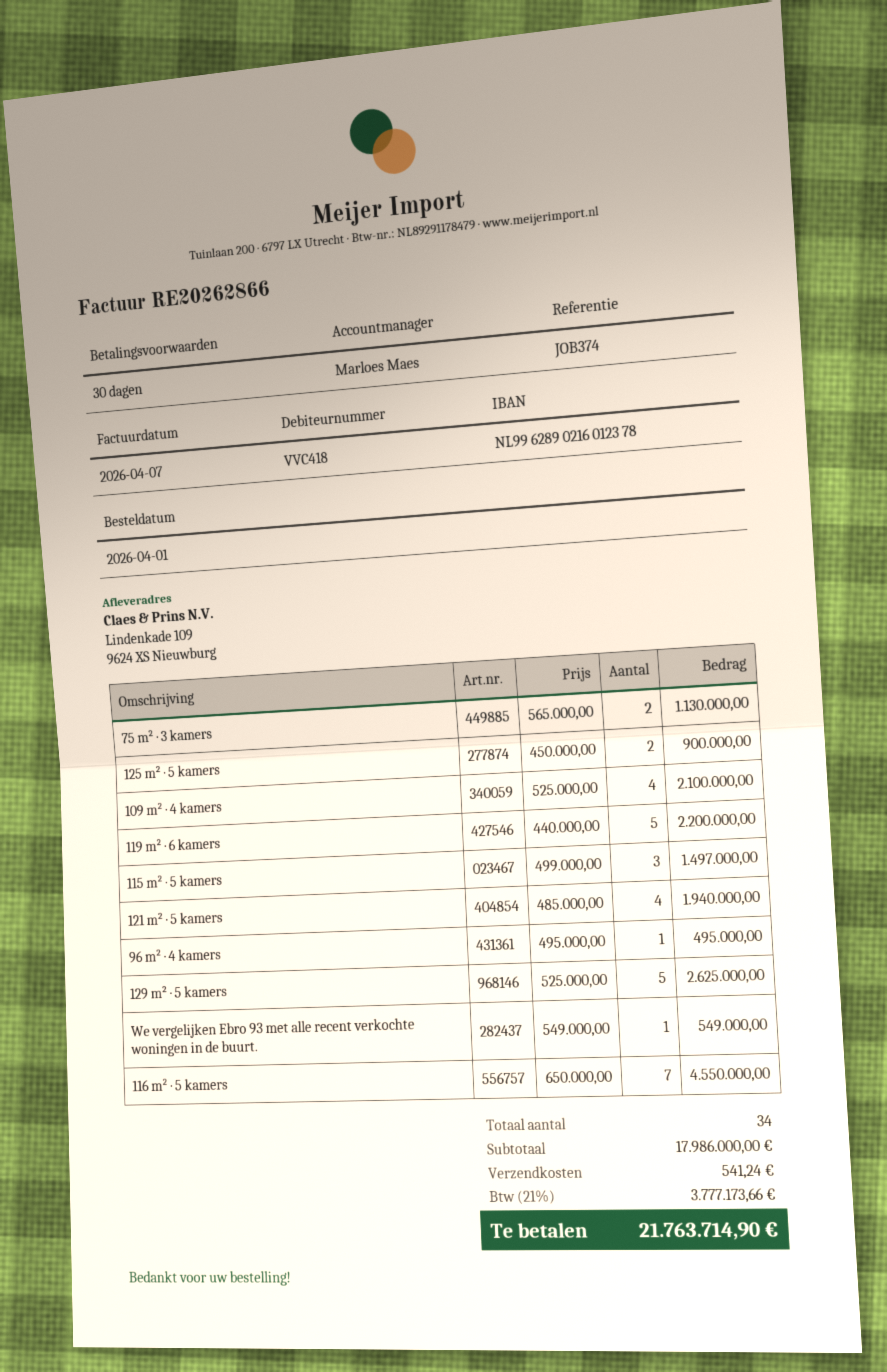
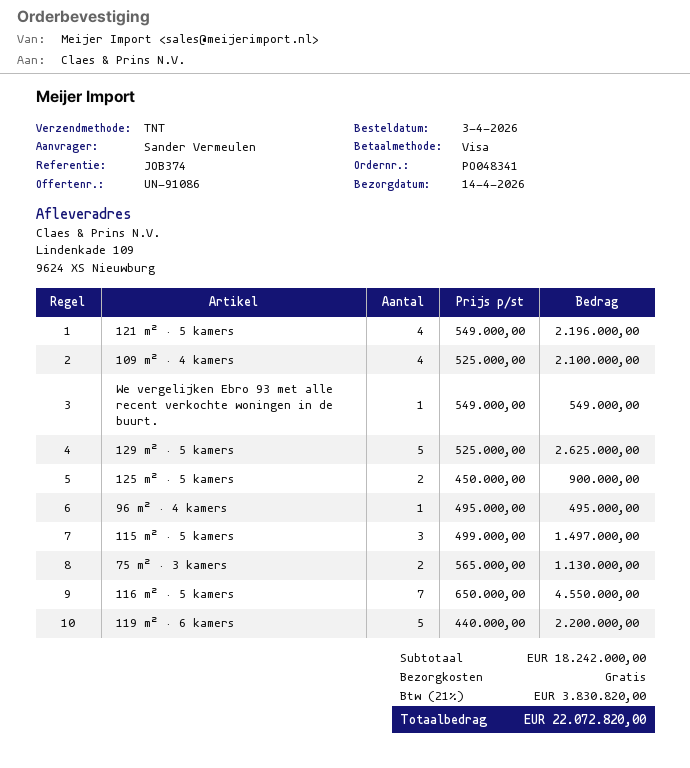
order date: 2026-04-01 -> 2026-04-03
121 m² · 5 kamers: 4 x 485000.00 = 1940000.00 -> 4 x 549000.00 = 2196000.00
subtotal: 17986000.00 -> 18242000.00
shipping: 541.24 -> 0.00
tax: 21% = 3777173.66 -> 21% = 3830820.00
total: 21763714.90 -> 22072820.00

